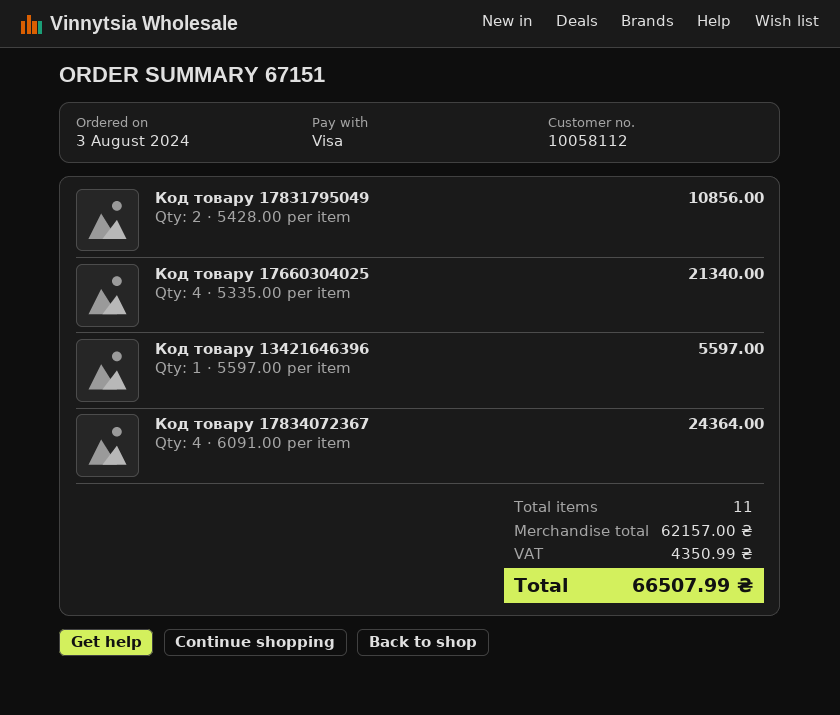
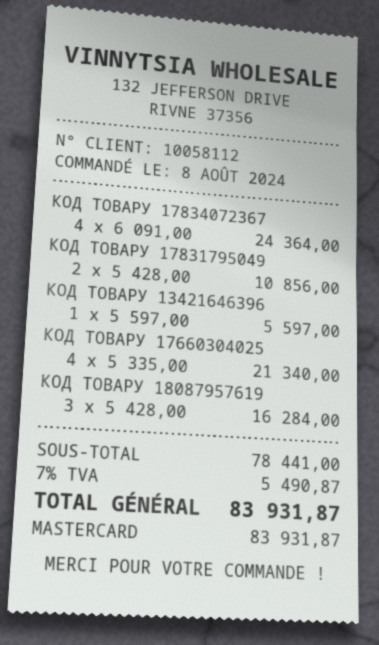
order date: 2024-08-03 -> 2024-08-08
payment method: Visa -> Mastercard
КОД ТОВАРУ 18087957619: none -> 3 x 5428.00 = 16284.00
subtotal: 62157.00 -> 78441.00
tax: 4350.99 -> 5490.87
total: 66507.99 -> 83931.87

